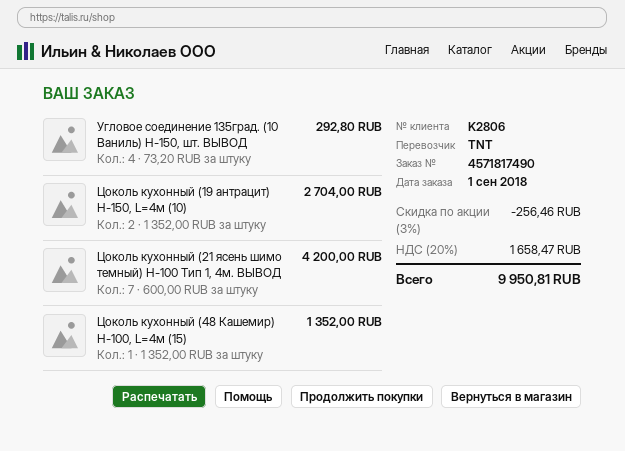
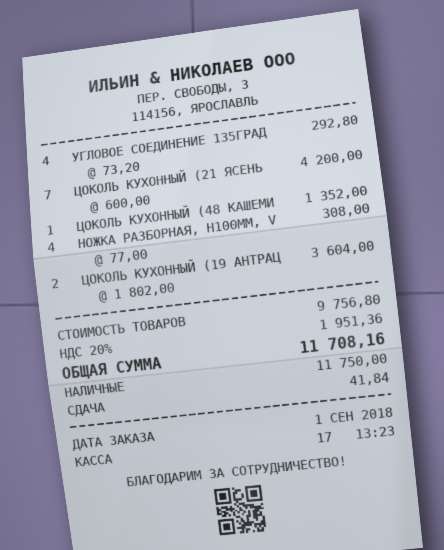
Цоколь кухонный (19 антрацит) Н-150, L=4м (10): 2 x 1352.00 = 2704.00 -> 2 x 1802.00 = 3604.00
НОЖКА РАЗБОРНАЯ, H100ММ, V: none -> 4 x 77.00 = 308.00
discount: 3% = 256.46 -> none
tax: 20% = 1658.47 -> 20% = 1951.36
total: 9950.81 -> 11708.16

